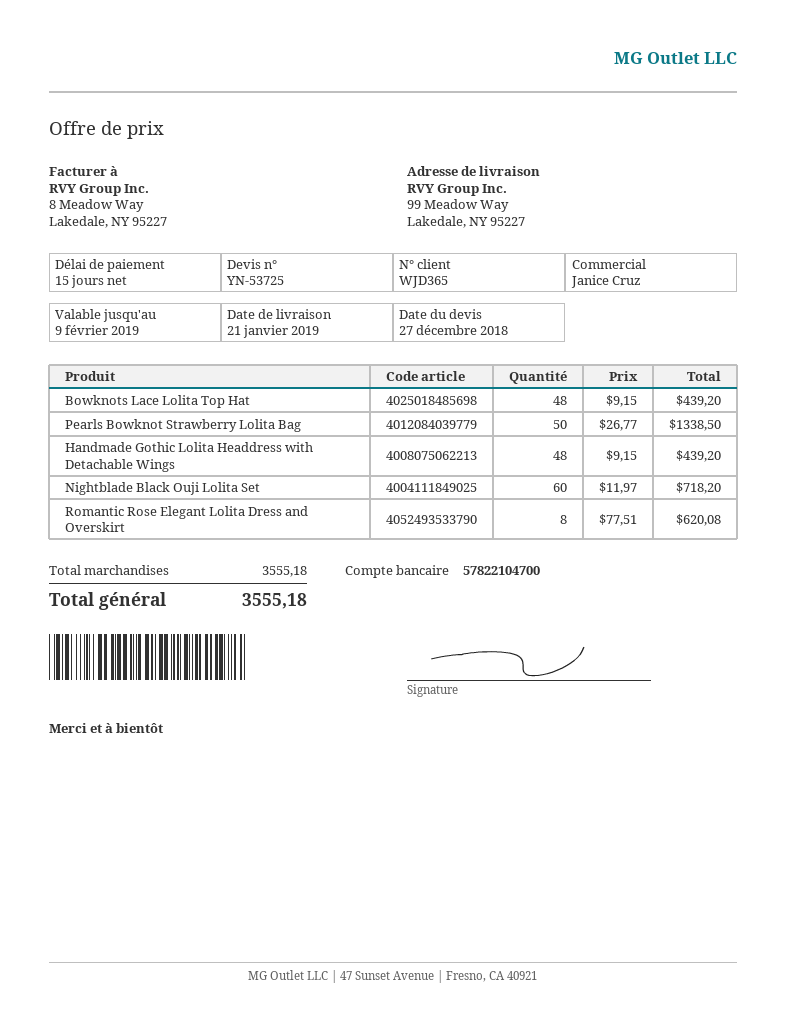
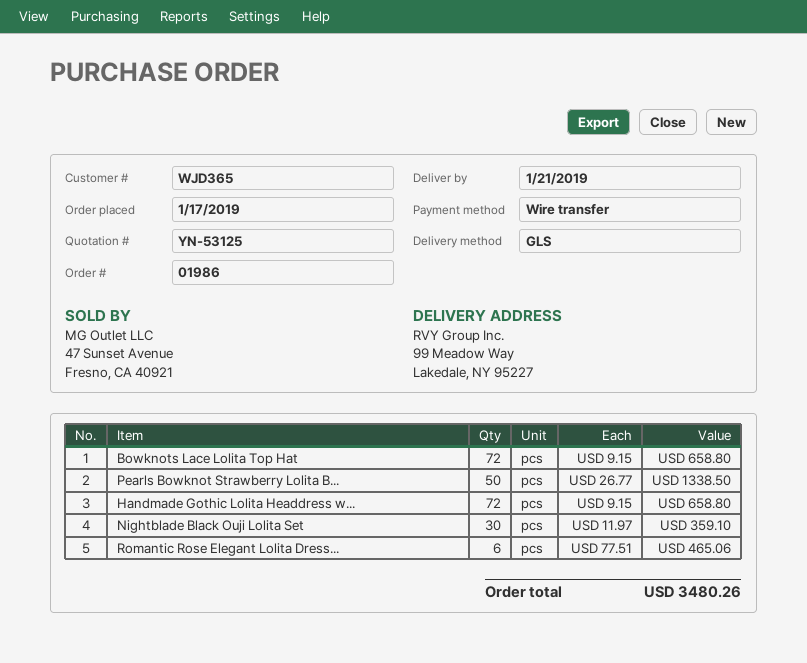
quote number: YN-53725 -> YN-53125
Bowknots Lace Lolita Top Hat: 48 x 9.15 = 439.20 -> 72 x 9.15 = 658.80
Handmade Gothic Lolita Headdress with Detachable Wings: 48 x 9.15 = 439.20 -> 72 x 9.15 = 658.80
Nightblade Black Ouji Lolita Set: 60 x 11.97 = 718.20 -> 30 x 11.97 = 359.10
Romantic Rose Elegant Lolita Dress and Overskirt: 8 x 77.51 = 620.08 -> 6 x 77.51 = 465.06
total: 3555.18 -> 3480.26

